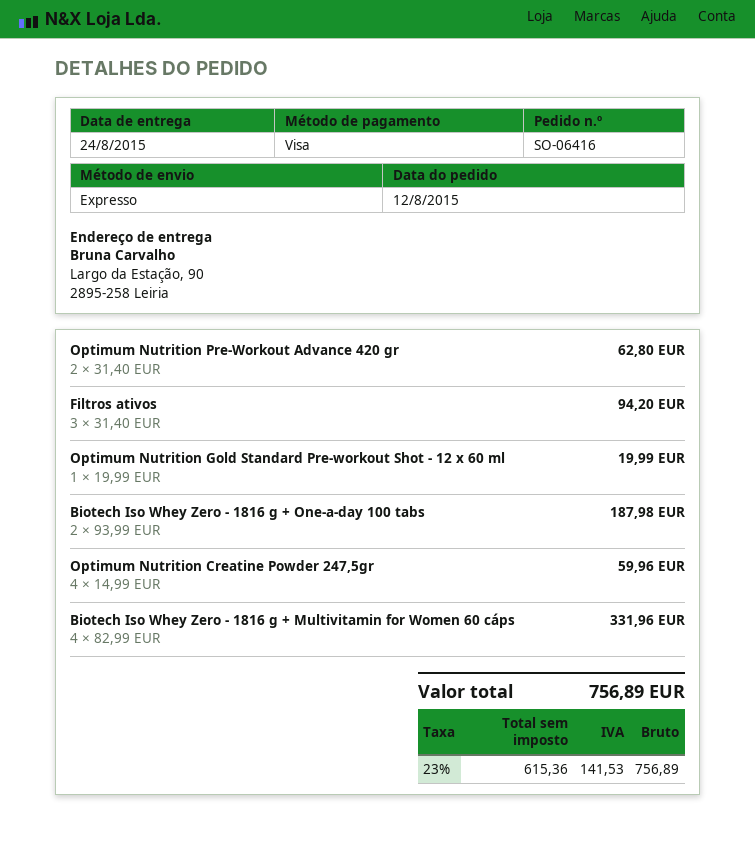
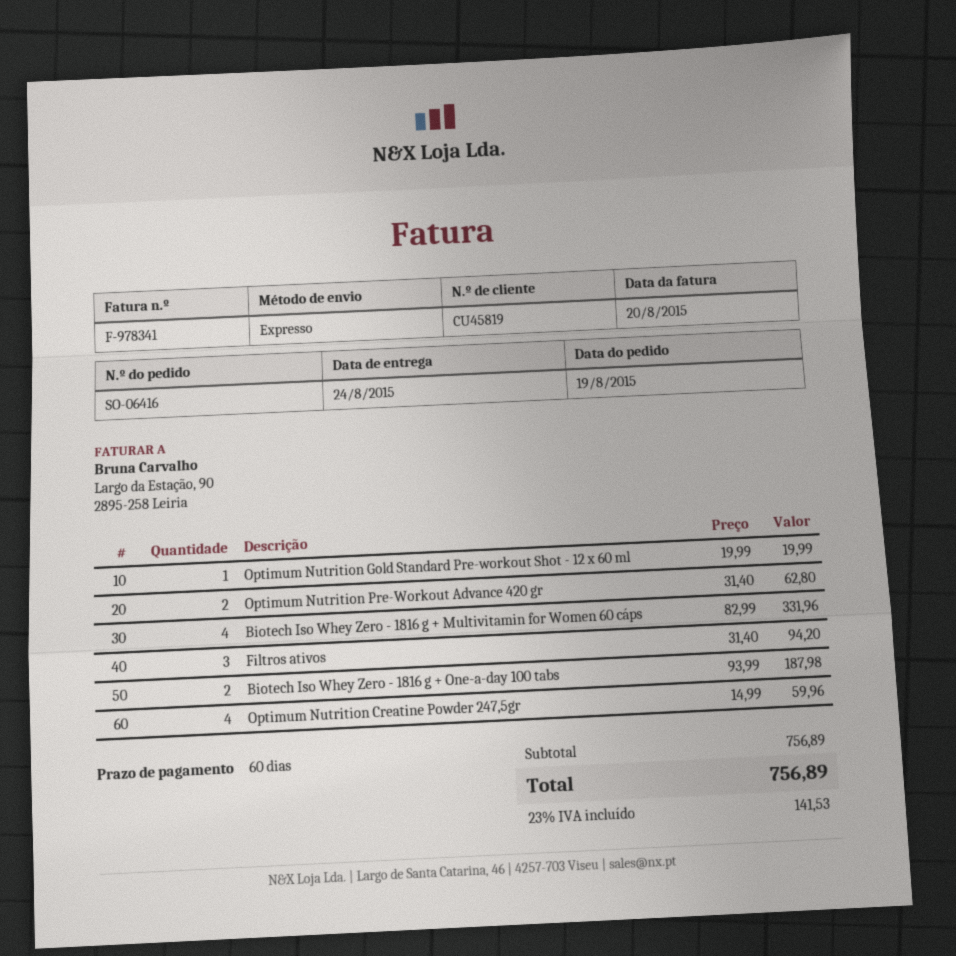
order date: 2015-08-12 -> 2015-08-19

